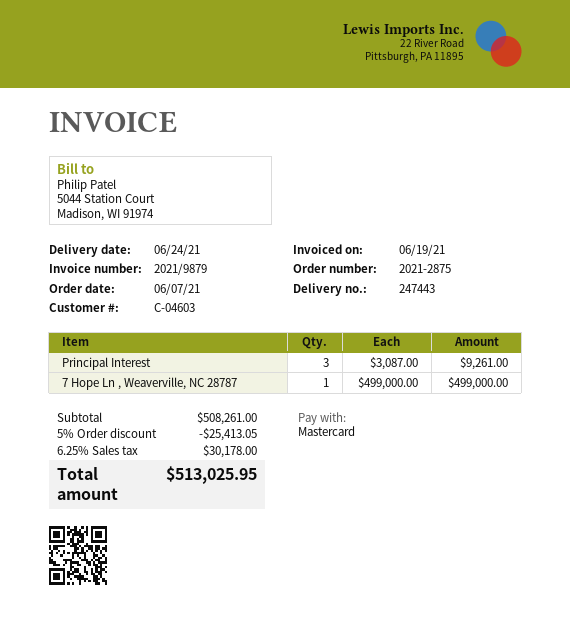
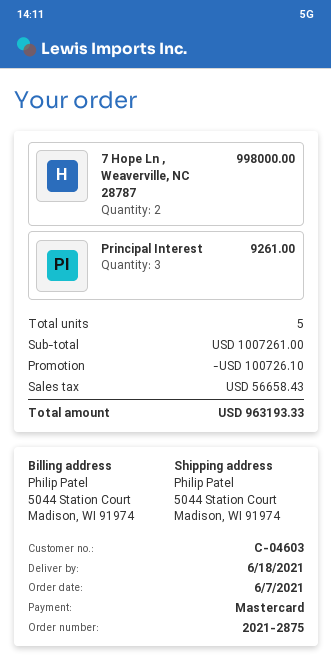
delivery date: 2021-06-24 -> 2021-06-18
7 Hope Ln , Weaverville, NC 28787: 1 for 499000.00 -> 2 for 998000.00
subtotal: 508261.00 -> 1007261.00
discount: 25413.05 -> 100726.10
tax: 30178.00 -> 56658.43
total: 513025.95 -> 963193.33

